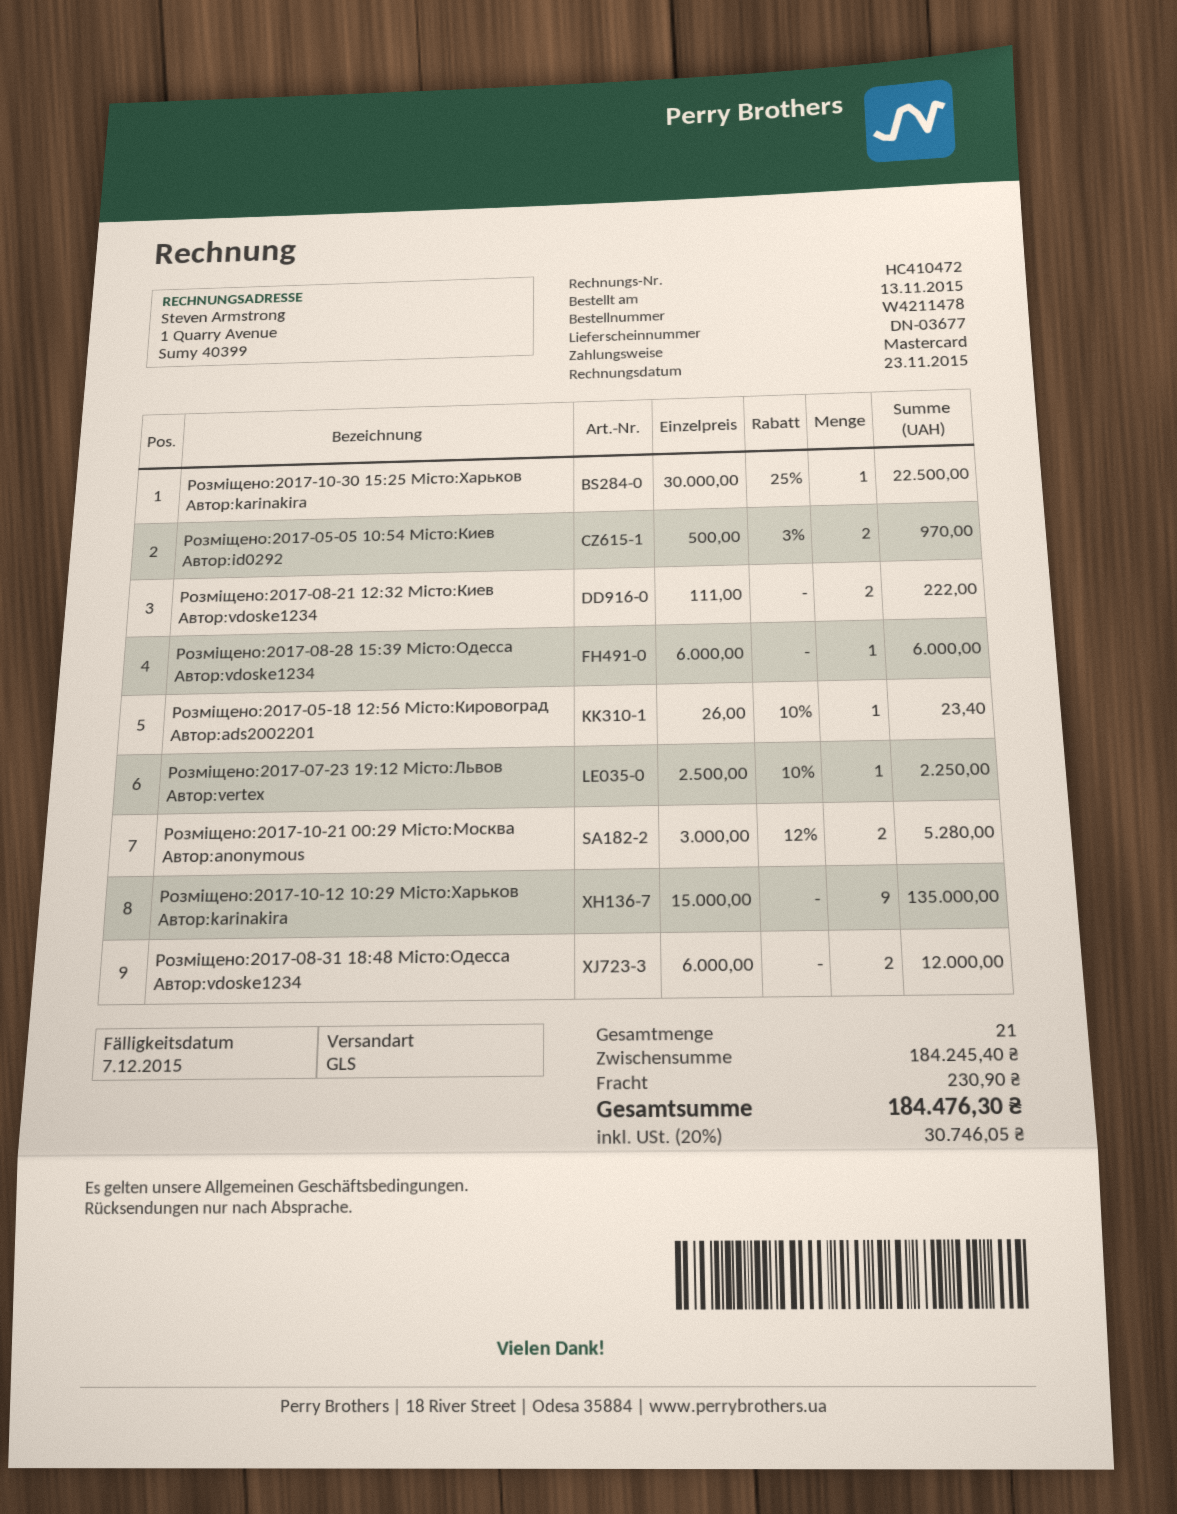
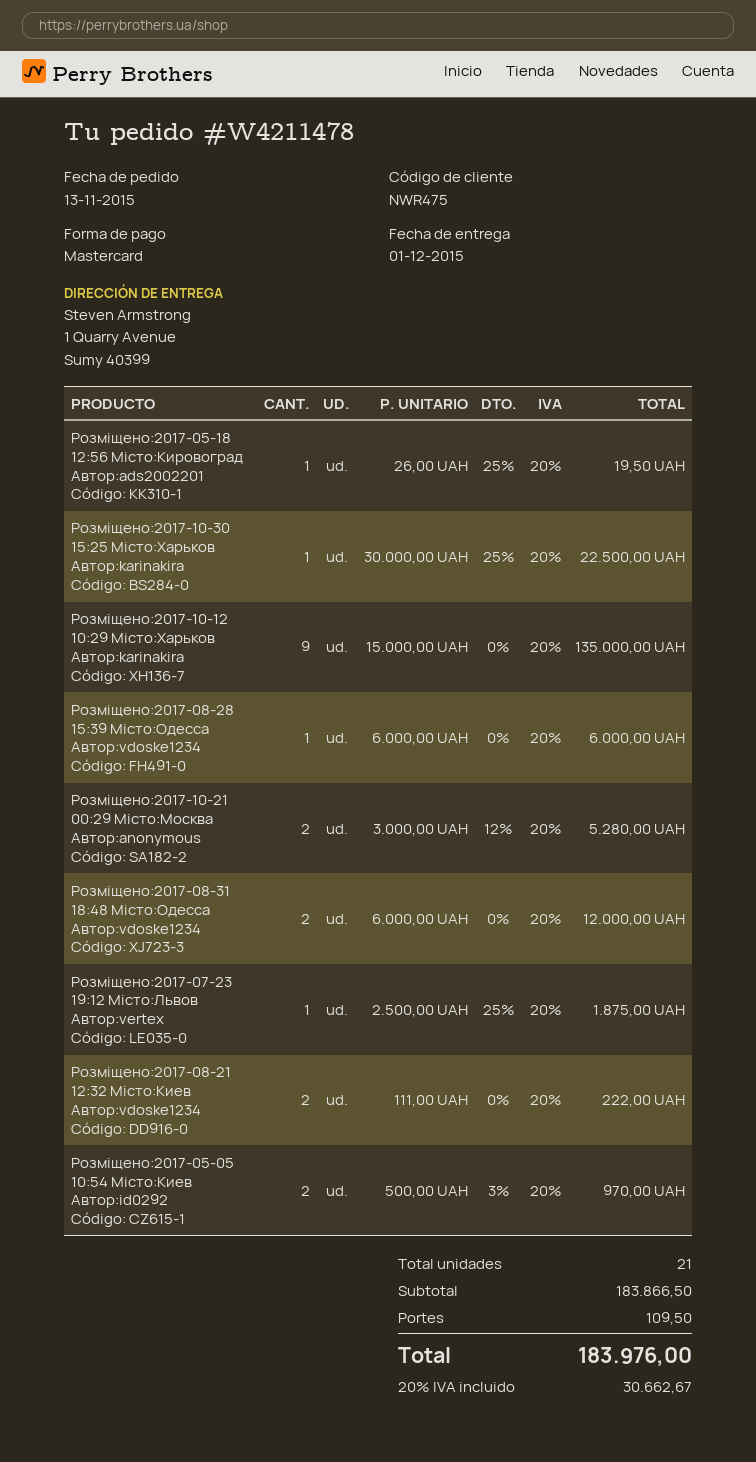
Розміщено:2017-05-18 12:56 Місто:Кировоград Автор:ads2002201: 1 x 26.00 - 10% = 23.40 -> 1 x 26.00 - 25% = 19.50
Розміщено:2017-07-23 19:12 Місто:Львов Автор:vertex: 1 x 2500.00 - 10% = 2250.00 -> 1 x 2500.00 - 25% = 1875.00
subtotal: 184245.40 -> 183866.50
shipping: 230.90 -> 109.50
tax: 20% = 30746.05 -> 20% = 30662.67
total: 184476.30 -> 183976.00

